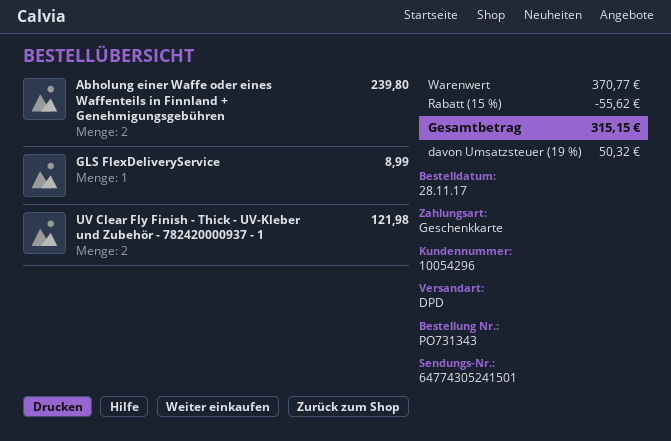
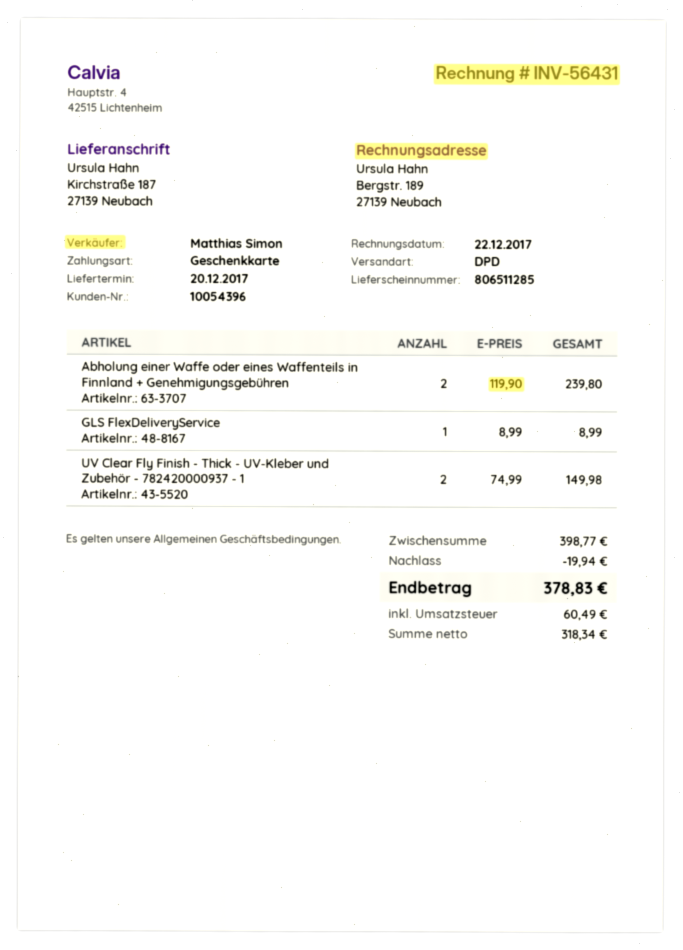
customer number: 10054296 -> 10054396
UV Clear Fly Finish - Thick - UV-Kleber und Zubehör - 782420000937 - 1: 2 for 121.98 -> 2 for 149.98
subtotal: 370.77 -> 398.77
discount: 55.62 -> 19.94
tax: 50.32 -> 60.49
total: 315.15 -> 378.83

